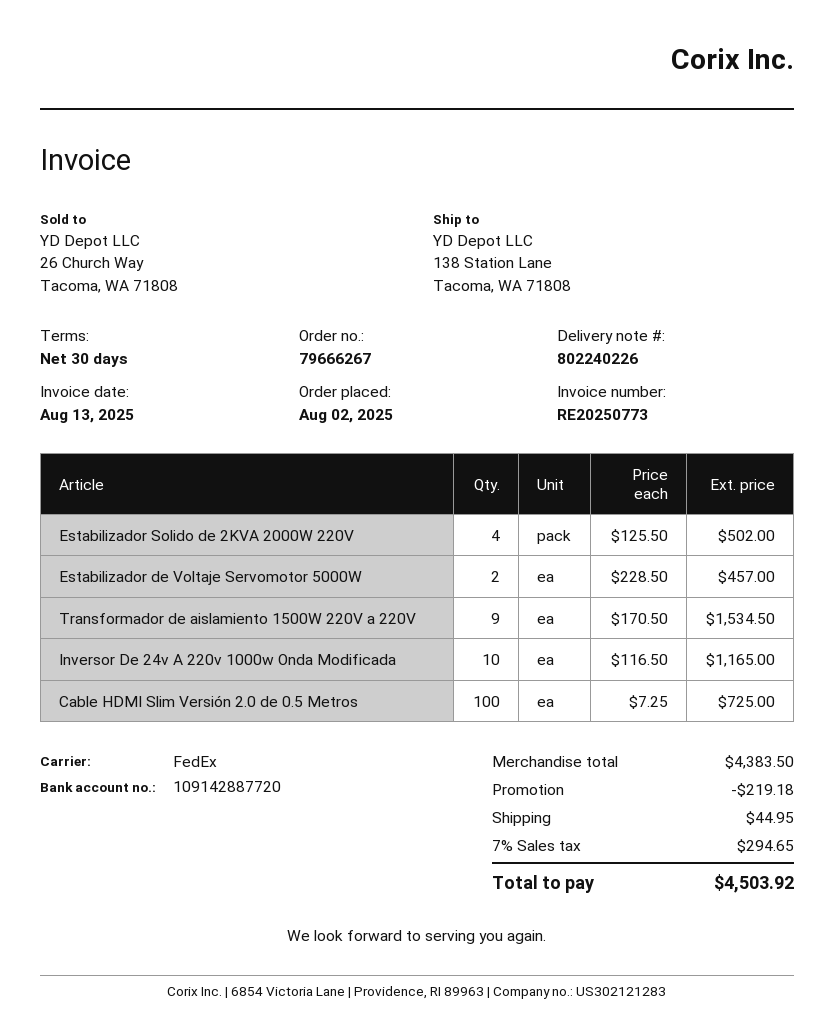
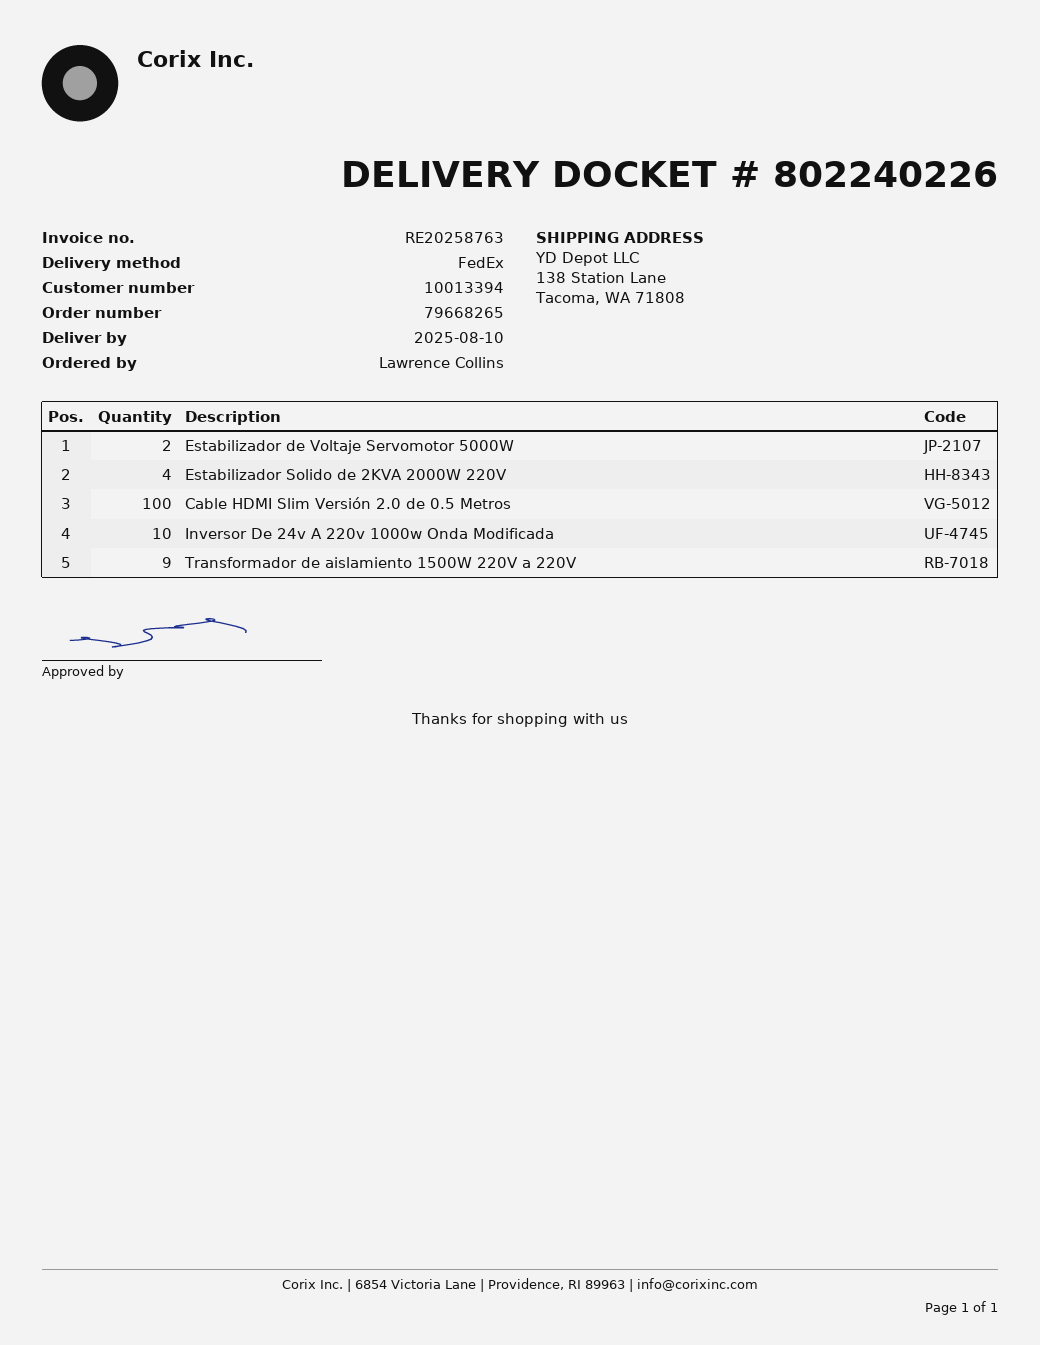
order number: 79666267 -> 79668265
invoice number: RE20250773 -> RE20258763

